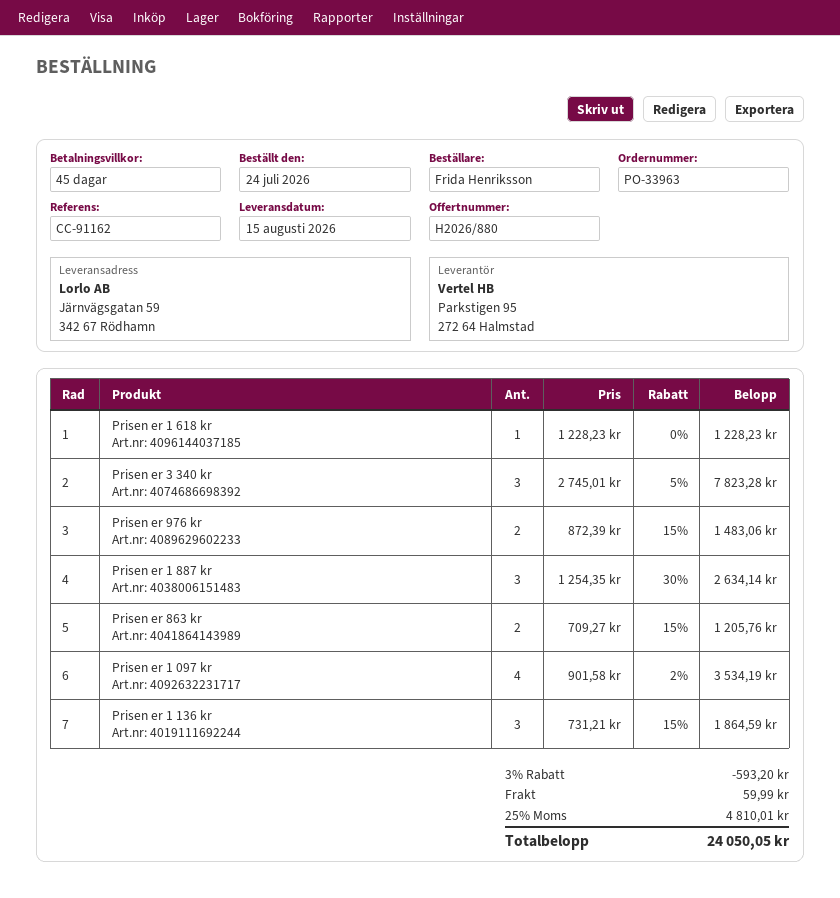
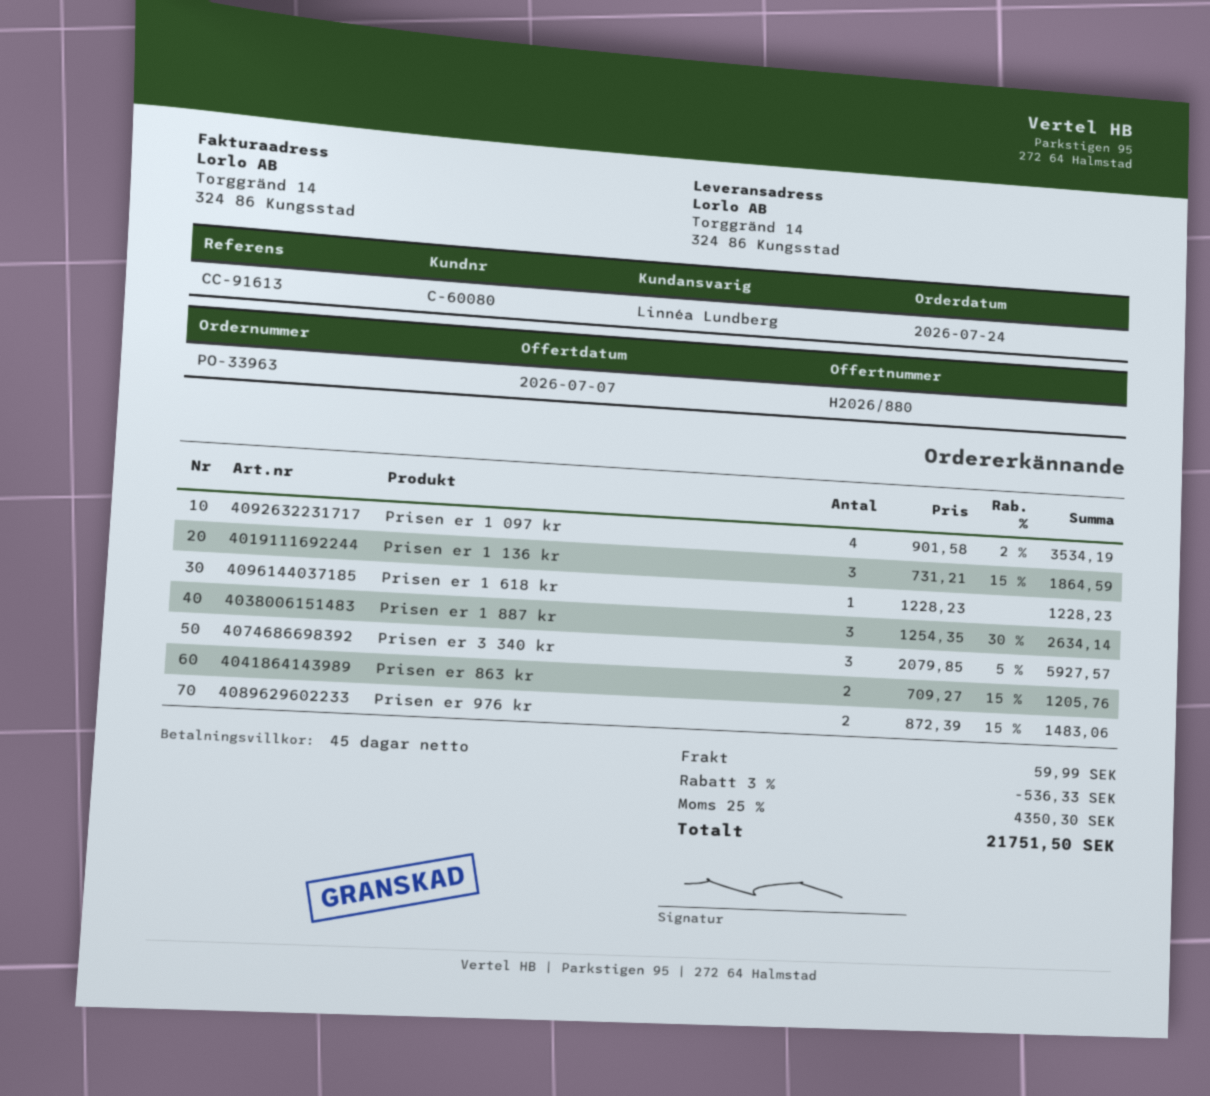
reference: CC-91162 -> CC-91613
ship to: Järnvägsgatan 59, 342 67 Rödhamn -> Torggränd 14, 324 86 Kungsstad
Prisen er 3 340 kr: 3 x 2745.01 - 5% = 7823.28 -> 3 x 2079.85 - 5% = 5927.57
discount: 3% = 593.20 -> 3% = 536.33
tax: 25% = 4810.01 -> 25% = 4350.30
total: 24050.05 -> 21751.50

